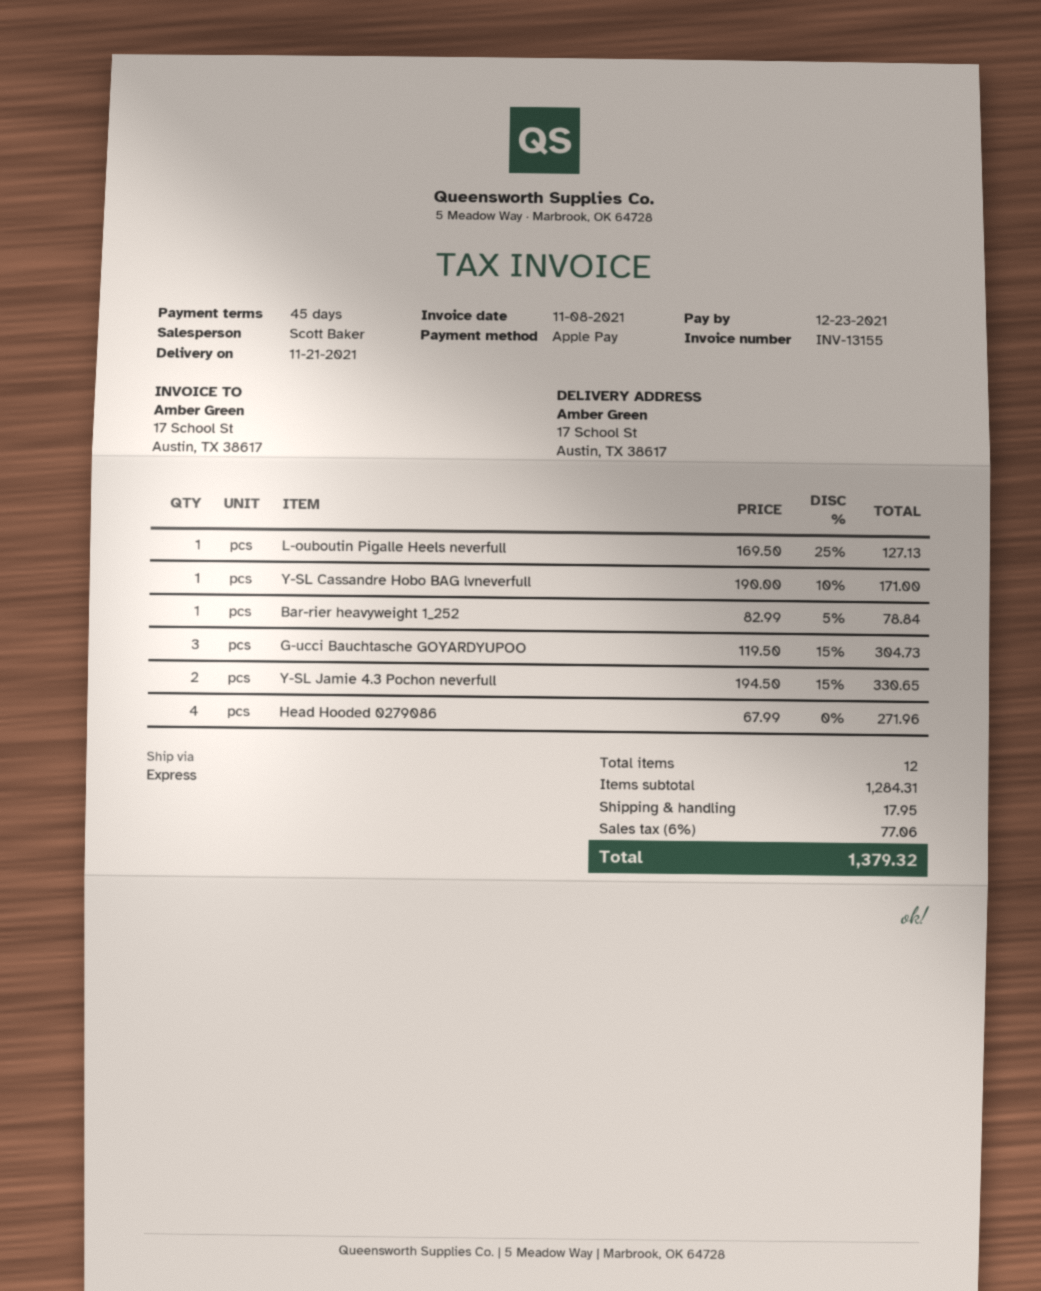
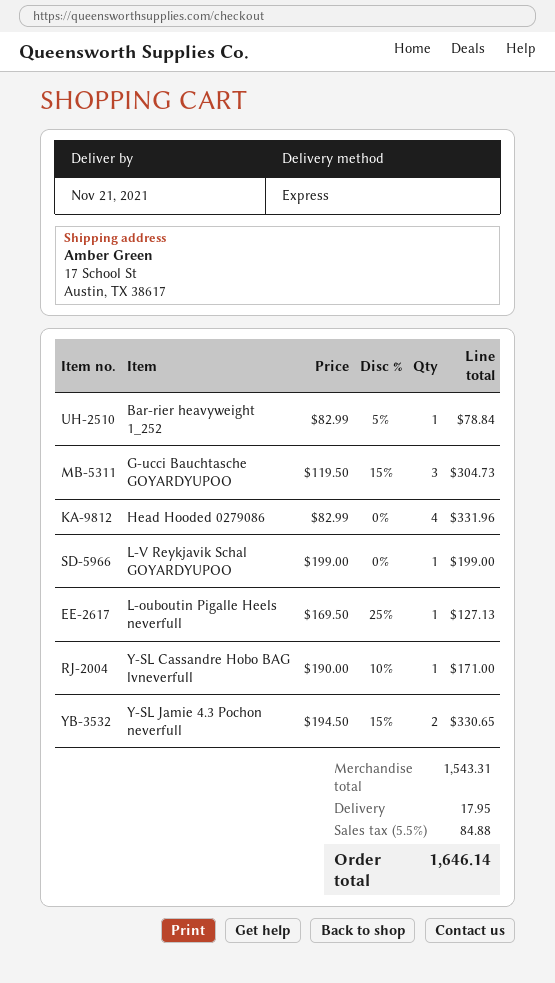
Head Hooded 0279086: 4 x 67.99 = 271.96 -> 4 x 82.99 = 331.96
L-V Reykjavik Schal GOYARDYUPOO: none -> 1 x 199.00 = 199.00
subtotal: 1284.31 -> 1543.31
tax: 6% = 77.06 -> 5.5% = 84.88
total: 1379.32 -> 1646.14

